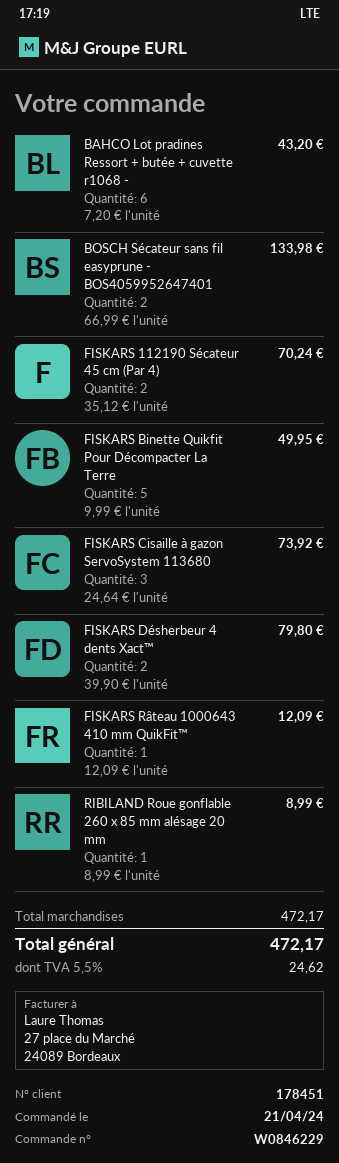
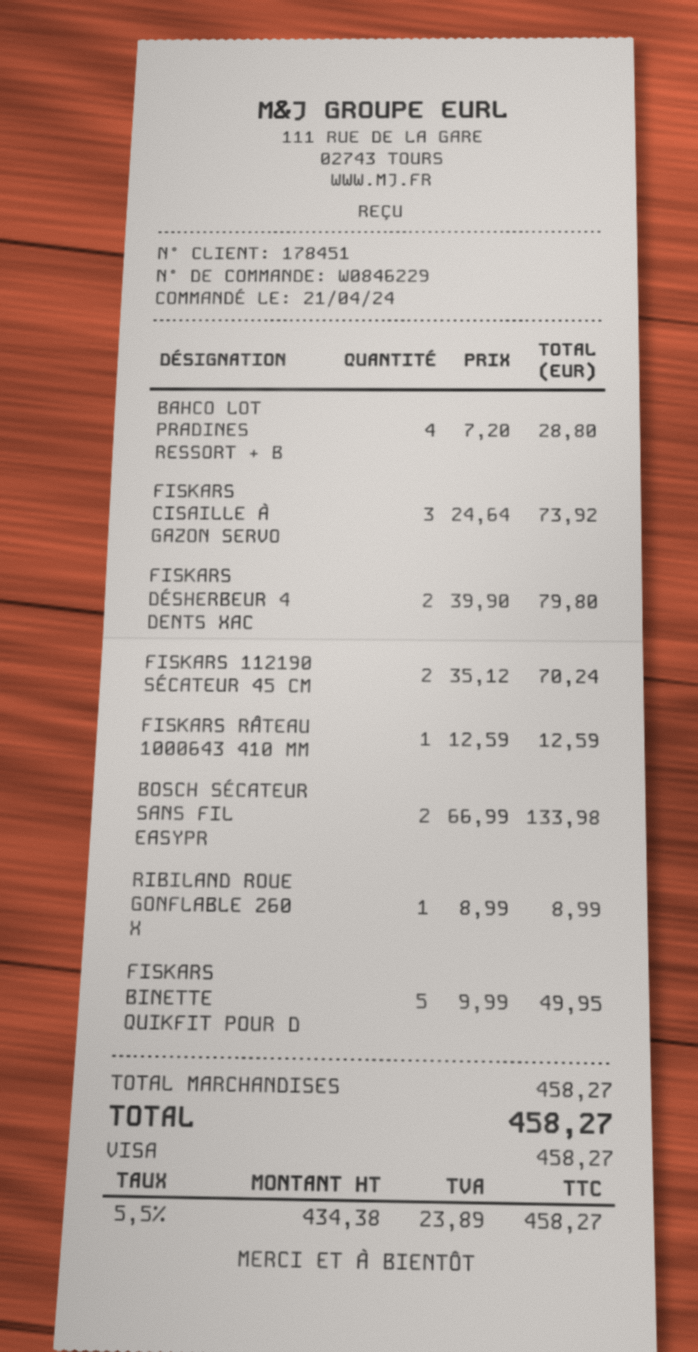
BAHCO Lot pradines Ressort + butée + cuvette r1068 -: 6 x 7.20 = 43.20 -> 4 x 7.20 = 28.80
FISKARS Râteau 1000643 410 mm QuikFit™: 1 x 12.09 = 12.09 -> 1 x 12.59 = 12.59
subtotal: 472.17 -> 458.27
tax: 5.5% = 24.62 -> 5.5% = 23.89
total: 472.17 -> 458.27

